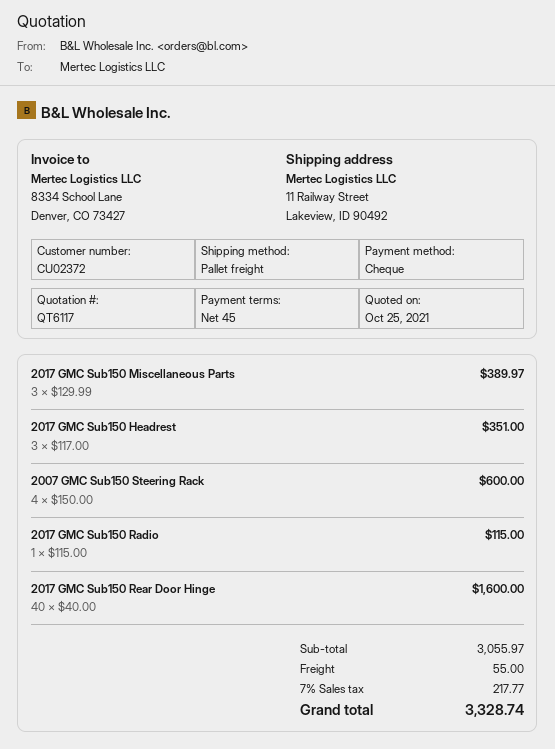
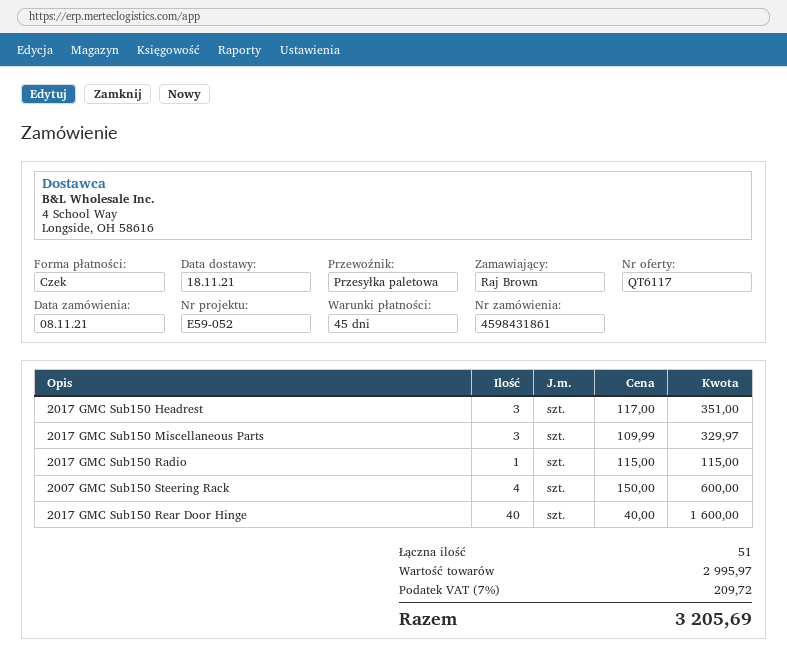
2017 GMC Sub150 Miscellaneous Parts: 3 x 129.99 = 389.97 -> 3 x 109.99 = 329.97
subtotal: 3055.97 -> 2995.97
shipping: 55.00 -> none
tax: 7% = 217.77 -> 7% = 209.72
total: 3328.74 -> 3205.69

